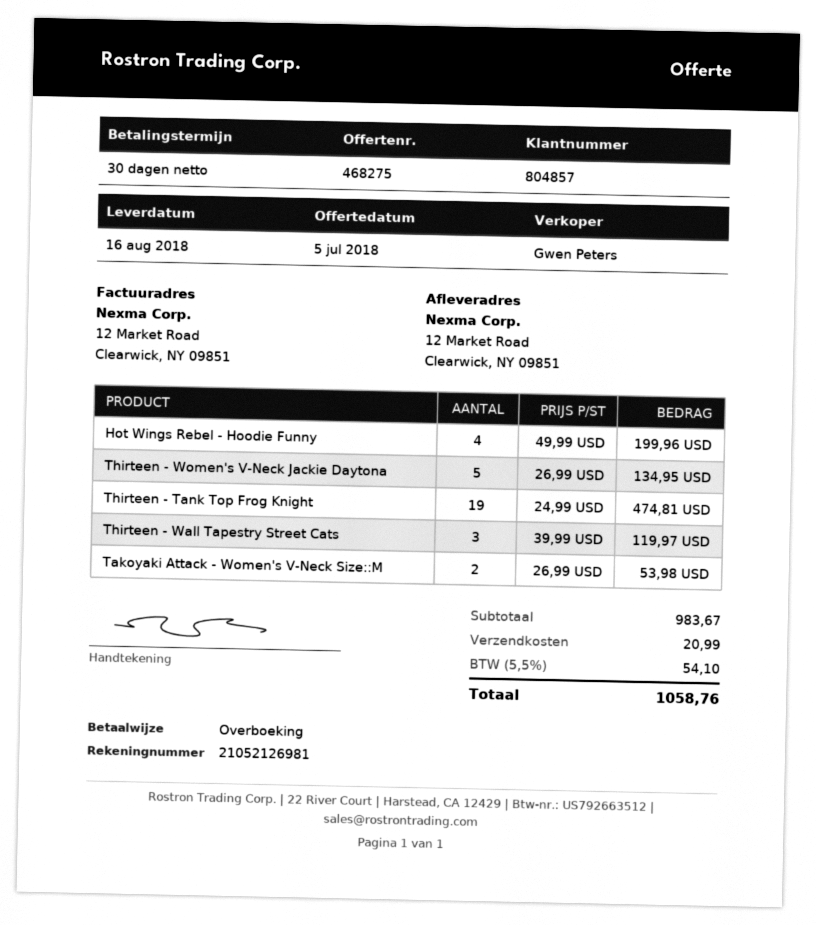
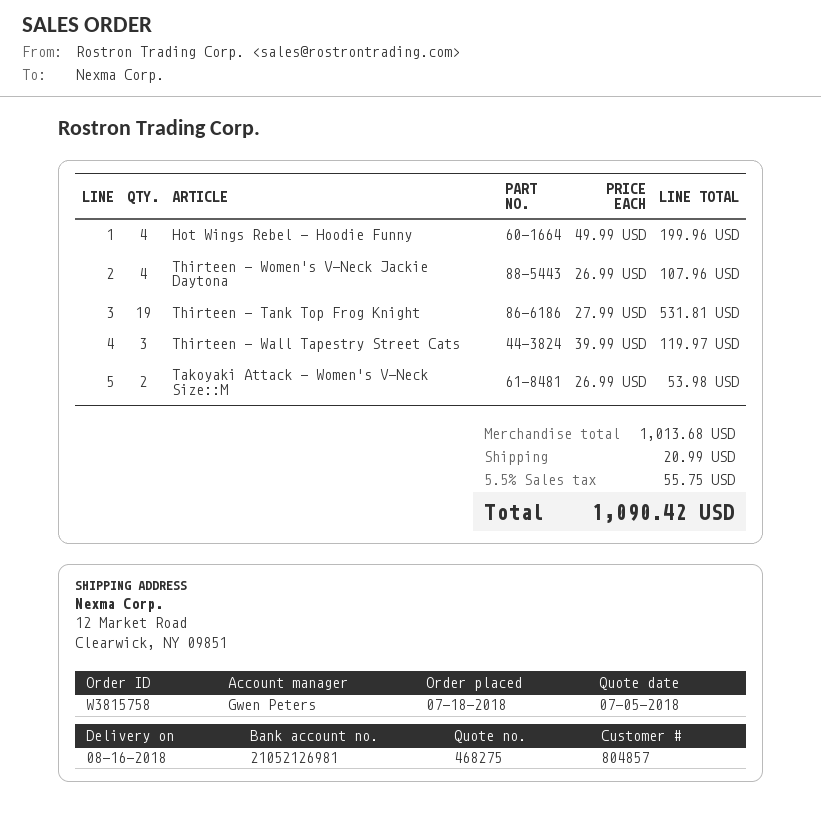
Thirteen - Women's V-Neck Jackie Daytona: 5 x 26.99 = 134.95 -> 4 x 26.99 = 107.96
Thirteen - Tank Top Frog Knight: 19 x 24.99 = 474.81 -> 19 x 27.99 = 531.81
subtotal: 983.67 -> 1013.68
tax: 5.5% = 54.10 -> 5.5% = 55.75
total: 1058.76 -> 1090.42

